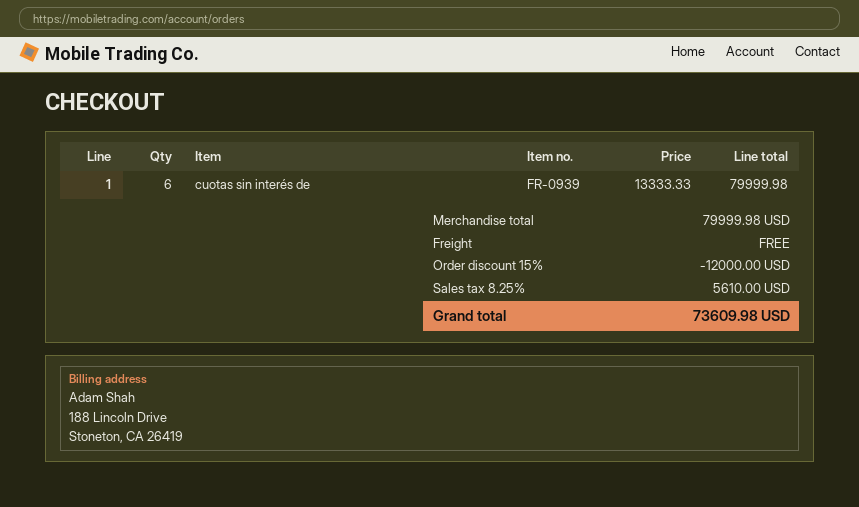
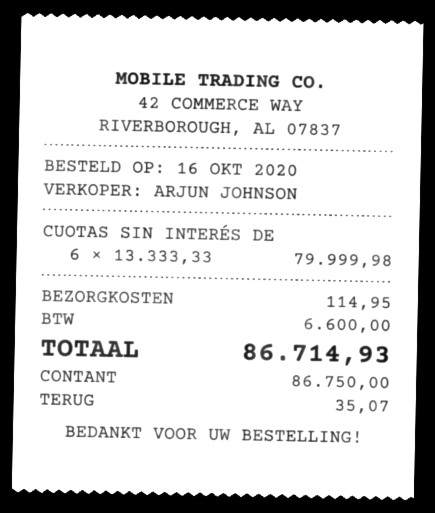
discount: 15% = 12000.00 -> none
shipping: 0.00 -> 114.95
tax: 5610.00 -> 6600.00
total: 73609.98 -> 86714.93

